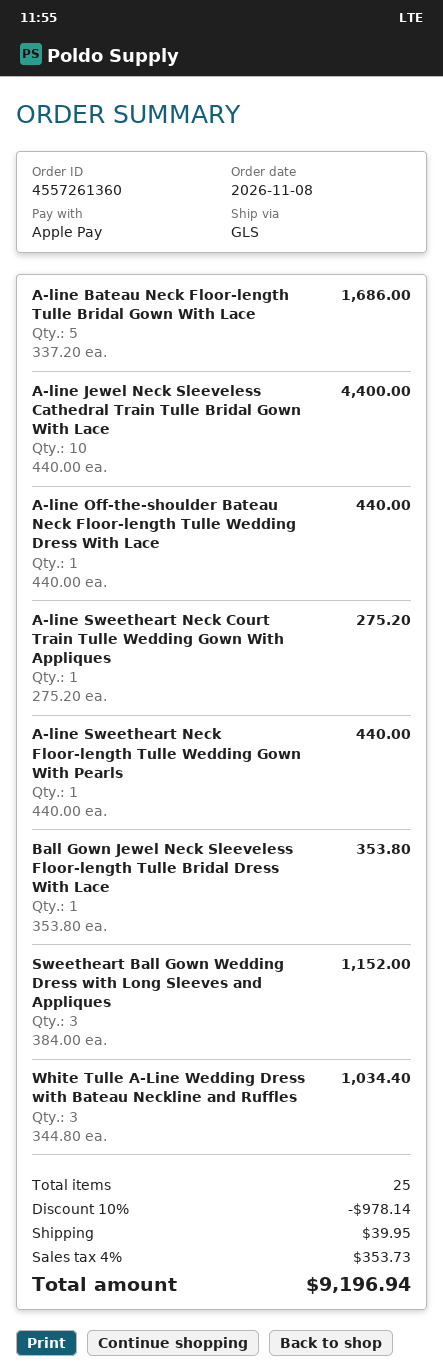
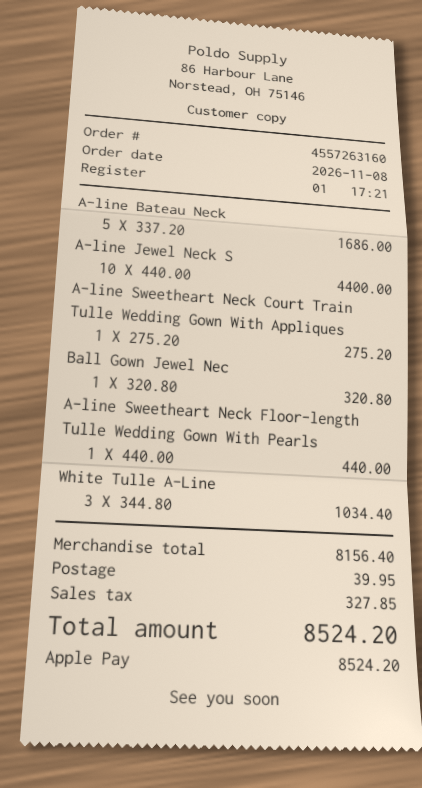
order number: 4557261360 -> 4557263160
A-line Off-the-shoulder Bateau Neck Floor-length Tulle Wedding Dress With Lace: 1 x 440.00 = 440.00 -> none
Ball Gown Jewel Neck Sleeveless Floor-length Tulle Bridal Dress With Lace: 1 x 353.80 = 353.80 -> 1 x 320.80 = 320.80
Sweetheart Ball Gown Wedding Dress with Long Sleeves and Appliques: 3 x 384.00 = 1152.00 -> none
discount: 10% = 978.14 -> none
tax: 353.73 -> 327.85
total: 9196.94 -> 8524.20

